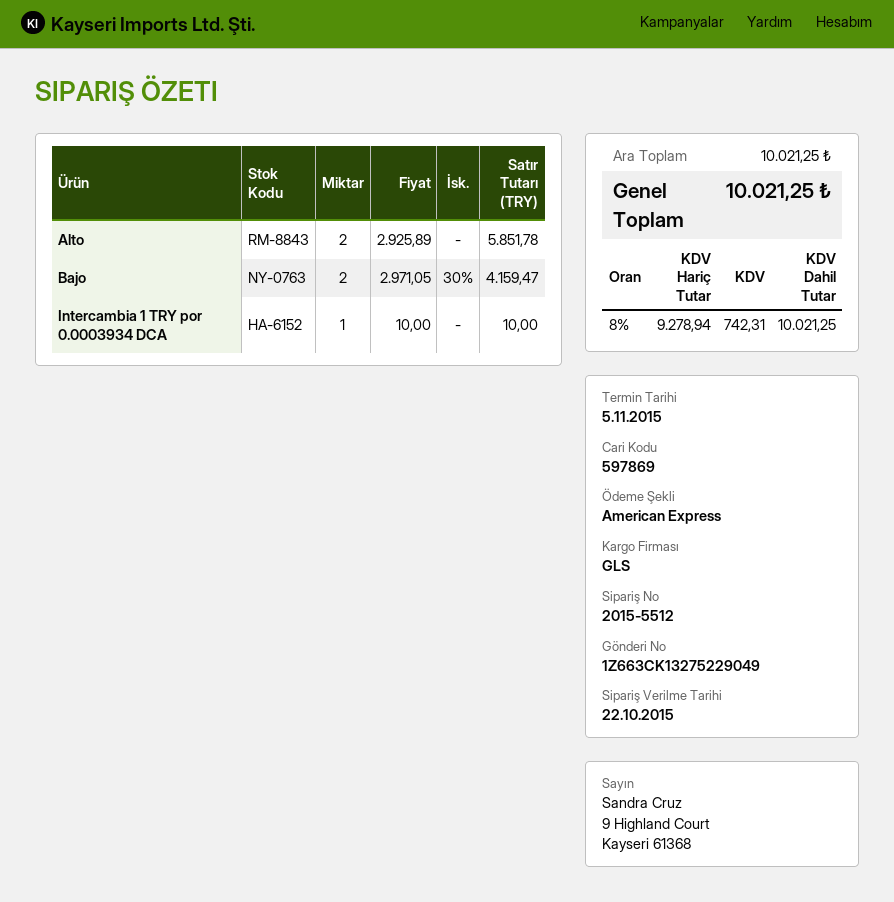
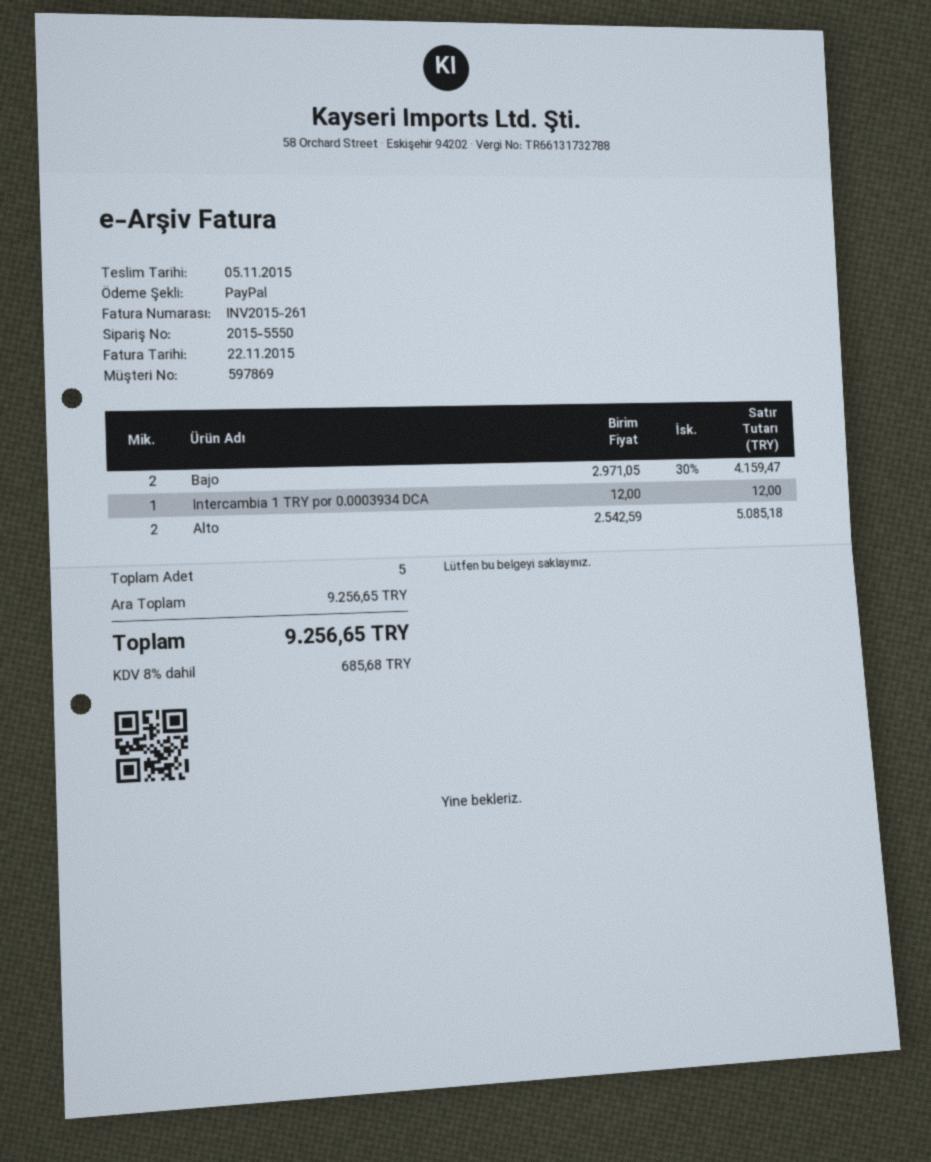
order number: 2015-5512 -> 2015-5550
payment method: American Express -> PayPal
Alto: 2 x 2925.89 = 5851.78 -> 2 x 2542.59 = 5085.18
Intercambia 1 TRY por 0.0003934 DCA: 1 x 10.00 = 10.00 -> 1 x 12.00 = 12.00
subtotal: 10021.25 -> 9256.65
tax: 8% = 742.31 -> 8% = 685.68
total: 10021.25 -> 9256.65

